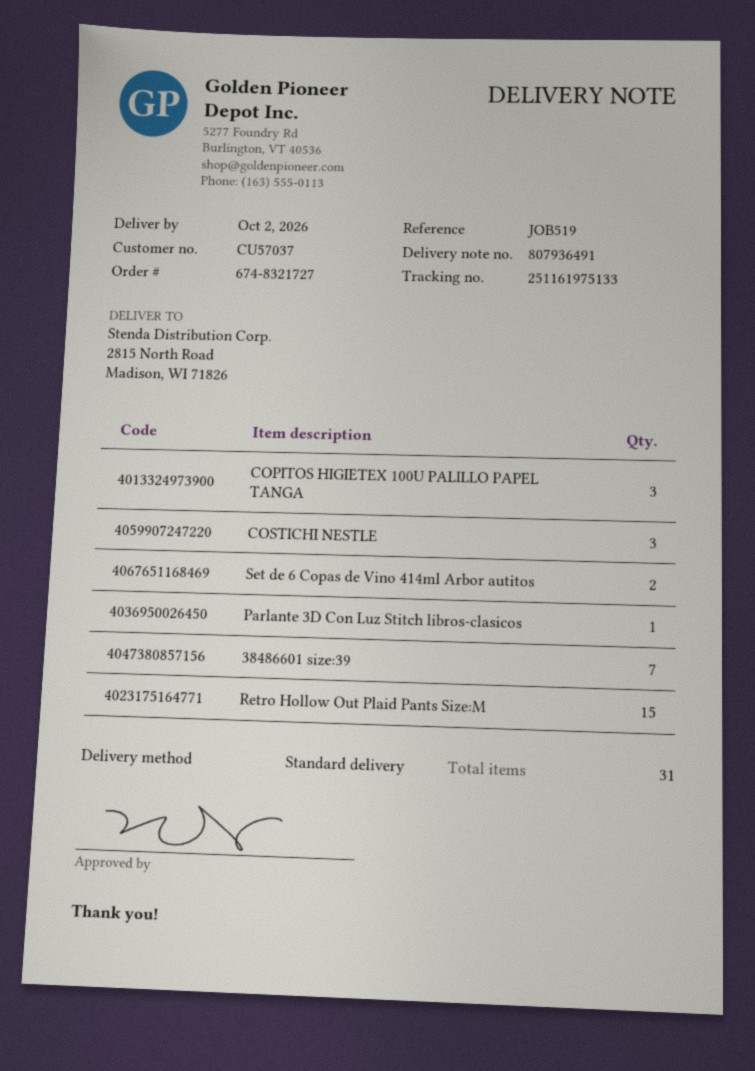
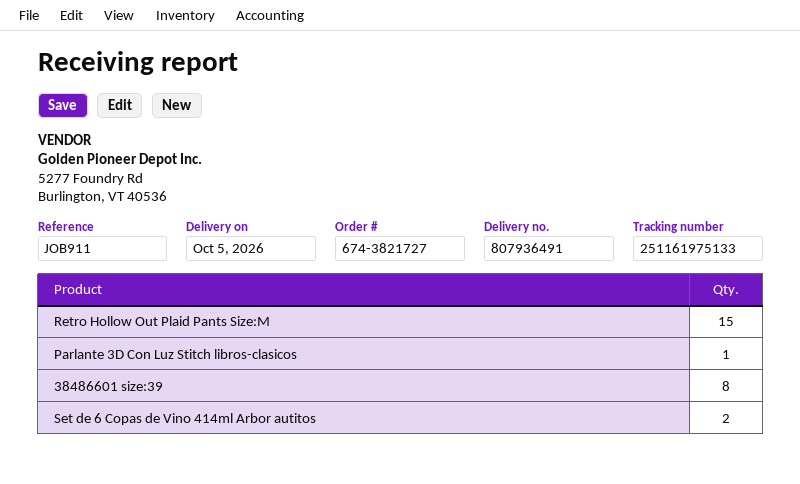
order number: 674-8321727 -> 674-3821727
delivery date: 2026-10-02 -> 2026-10-05
reference: JOB519 -> JOB911
COPITOS HIGIETEX 100U PALILLO PAPEL TANGA: 3 -> none
COSTICHI NESTLE: 3 -> none
38486601 size:39: 7 -> 8

